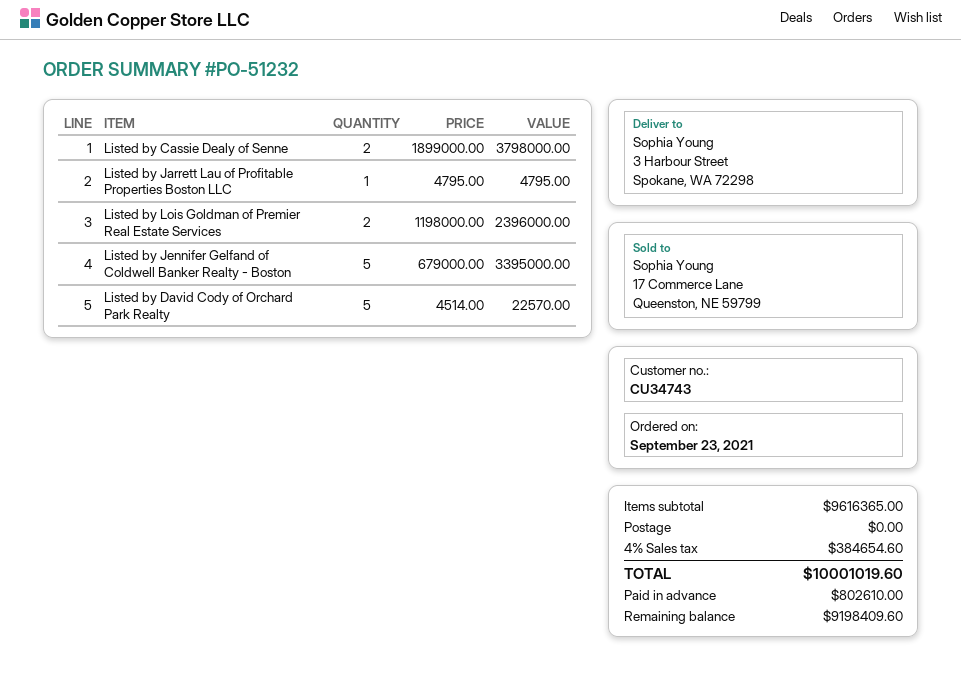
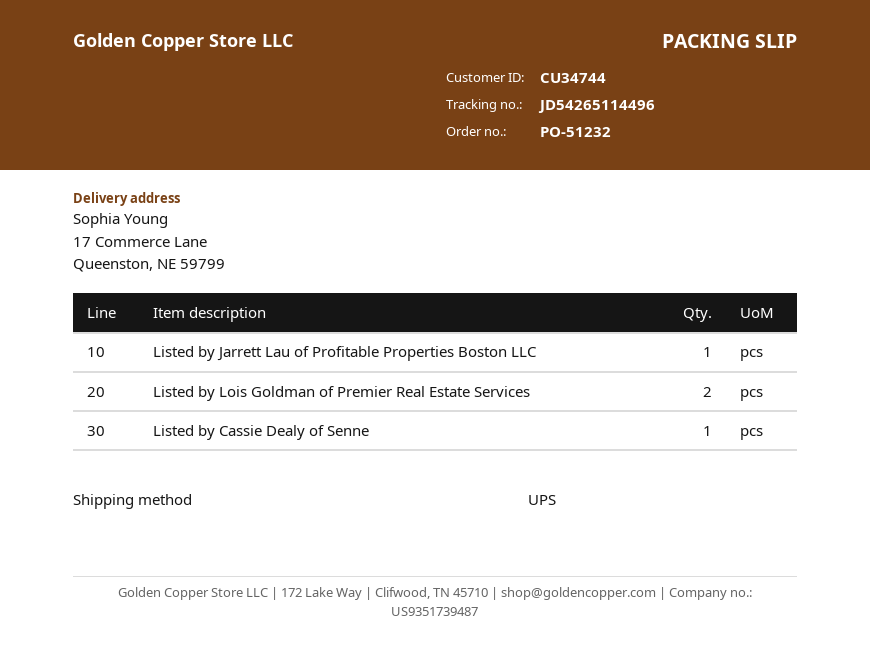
customer number: CU34743 -> CU34744
ship to: 3 Harbour Street, Spokane, WA 72298 -> 17 Commerce Lane, Queenston, NE 59799
Listed by Cassie Dealy of Senne: 2 -> 1
Listed by Jennifer Gelfand of Coldwell Banker Realty - Boston: 5 -> none
Listed by David Cody of Orchard Park Realty: 5 -> none

